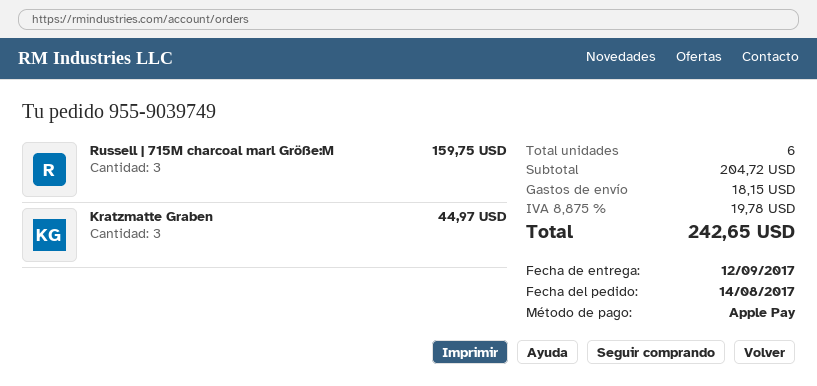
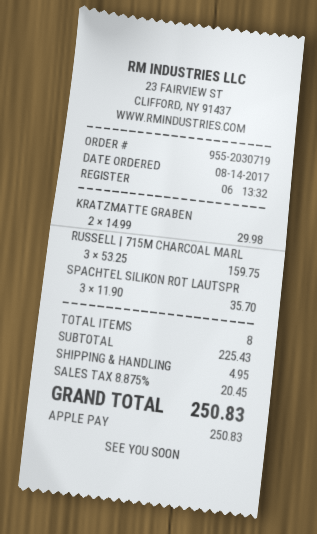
order number: 955-9039749 -> 955-2030719
Kratzmatte Graben: 3 for 44.97 -> 2 for 29.98
SPACHTEL SILIKON ROT LAUTSPR: none -> 3 for 35.70
total quantity: 6 -> 8
subtotal: 204.72 -> 225.43
shipping: 18.15 -> 4.95
tax: 8.875% = 19.78 -> 8.875% = 20.45
total: 242.65 -> 250.83

